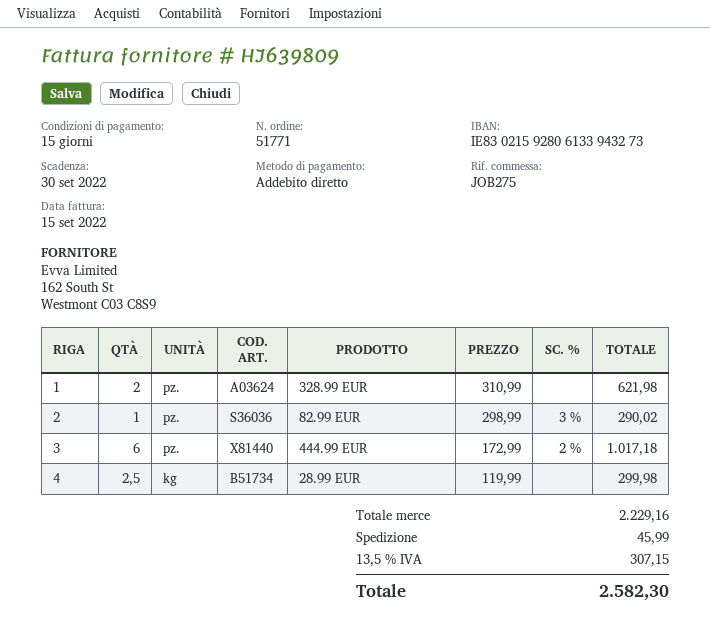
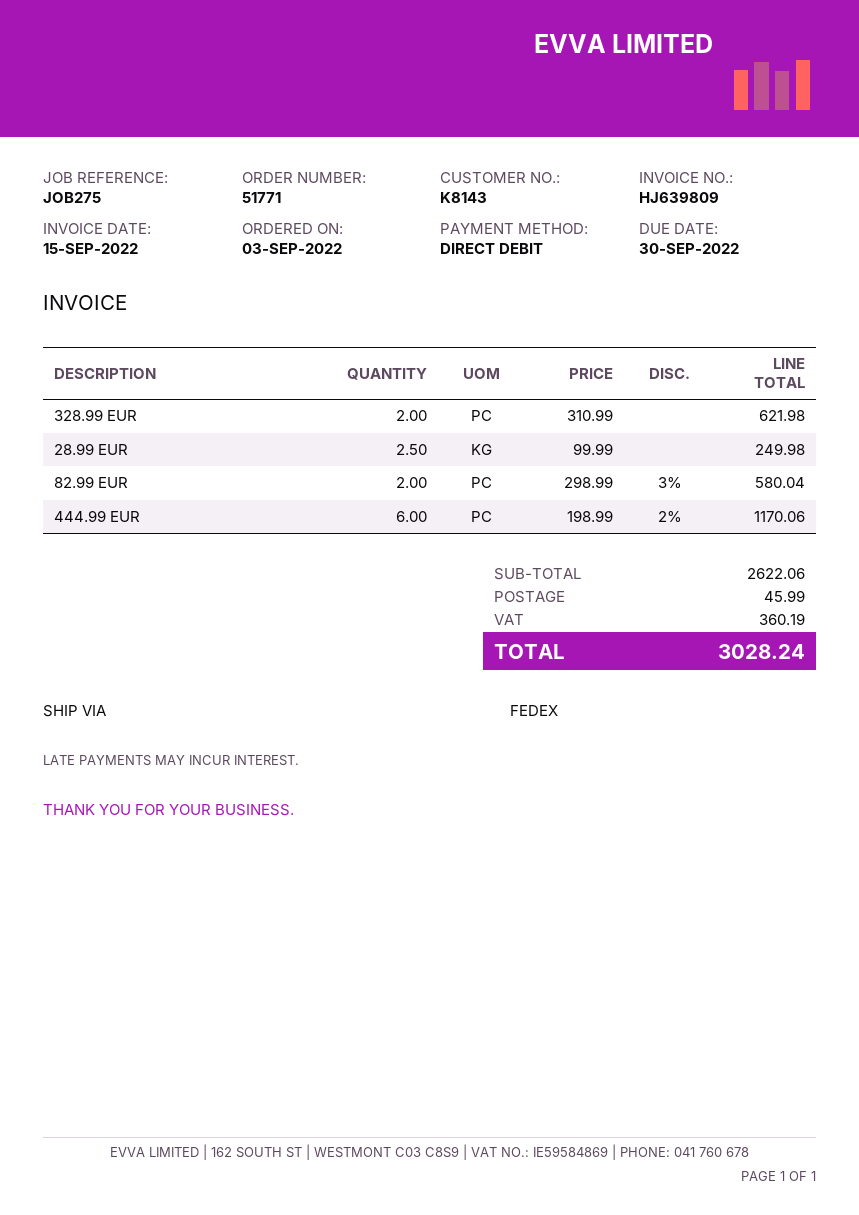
82.99 EUR: 1 x 298.99 - 3% = 290.02 -> 2 x 298.99 - 3% = 580.04
444.99 EUR: 6 x 172.99 - 2% = 1017.18 -> 6 x 198.99 - 2% = 1170.06
28.99 EUR: 2.5 x 119.99 = 299.98 -> 2.5 x 99.99 = 249.98
subtotal: 2229.16 -> 2622.06
tax: 307.15 -> 360.19
total: 2582.30 -> 3028.24

